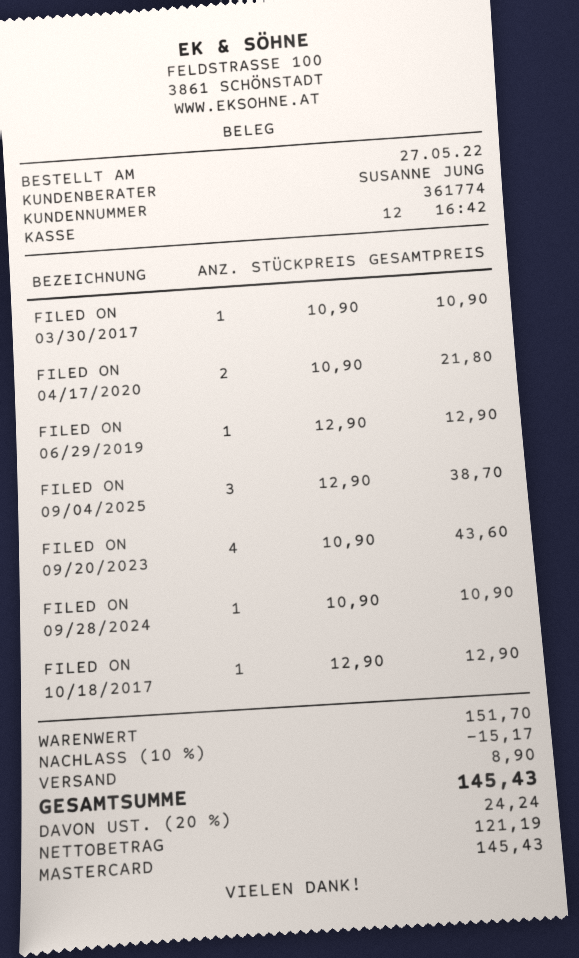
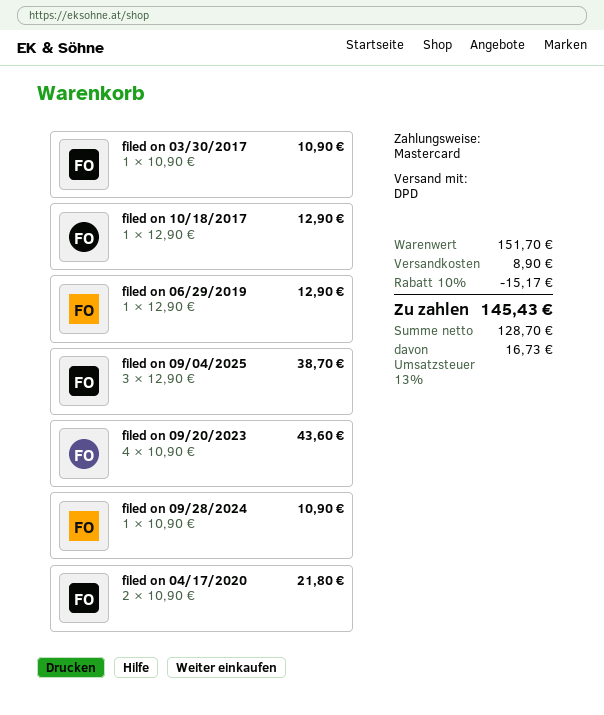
net: 121.19 -> 128.70
tax: 20% = 24.24 -> 13% = 16.73

